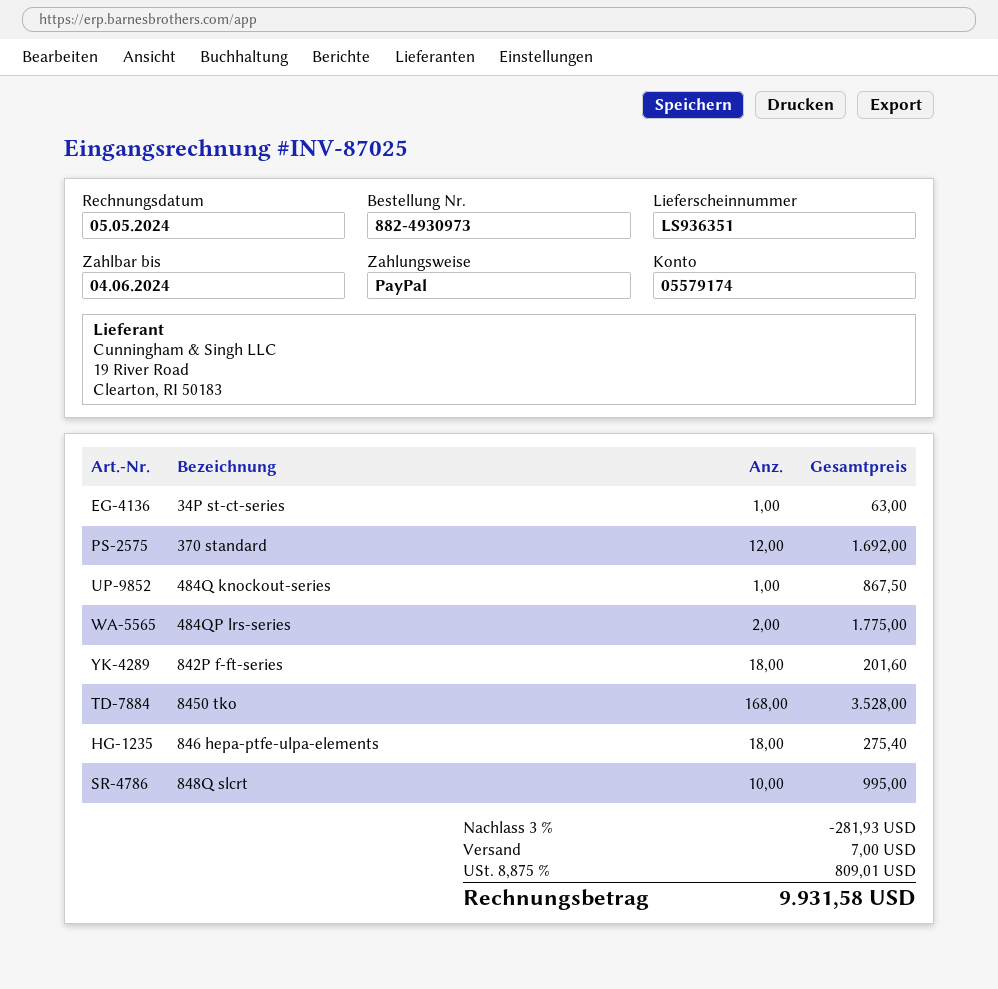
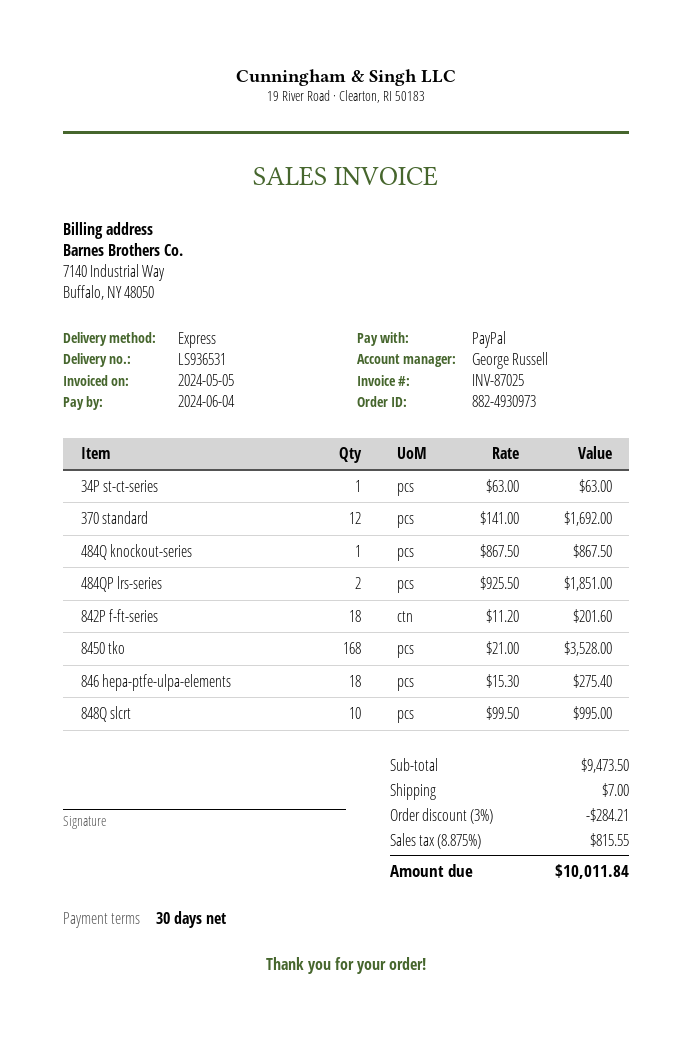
delivery note number: LS936351 -> LS936531
484QP lrs-series: 2 for 1775.00 -> 2 for 1851.00
discount: 3% = 281.93 -> 3% = 284.21
tax: 8.875% = 809.01 -> 8.875% = 815.55
total: 9931.58 -> 10011.84

